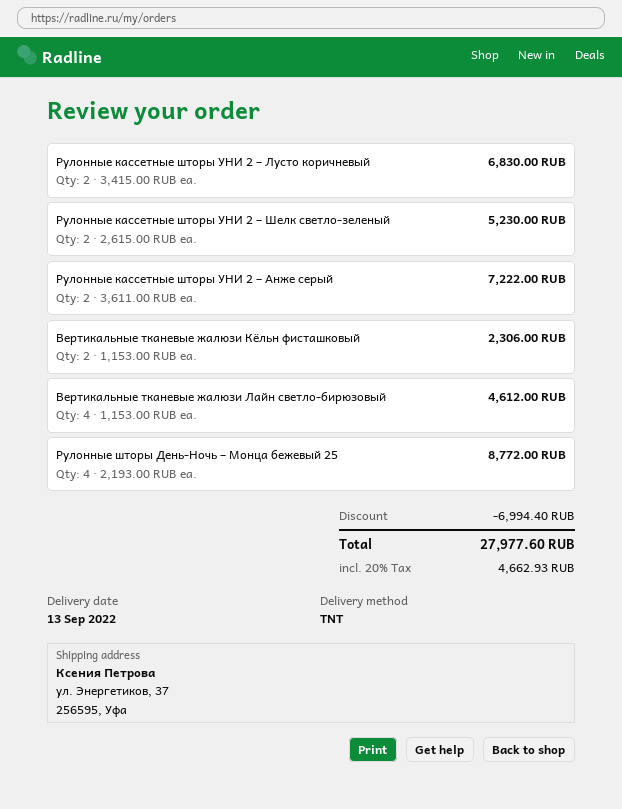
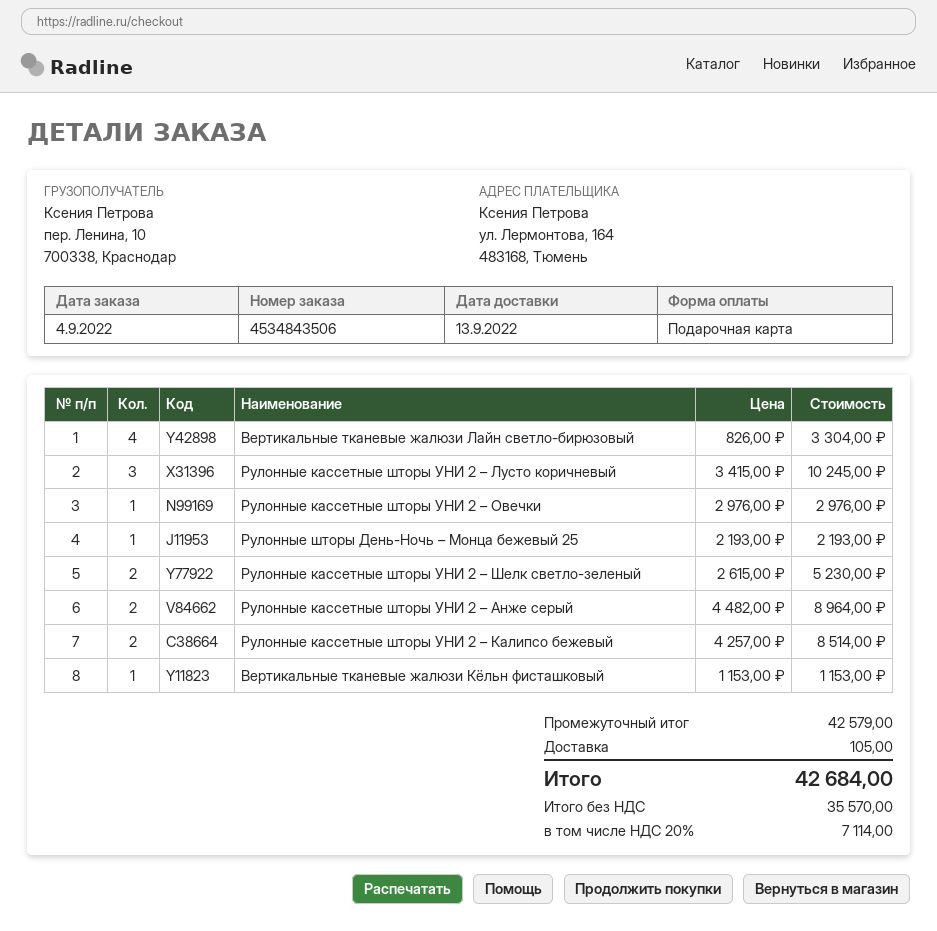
ship to: ул. Энергетиков, 37, 256595, Уфа -> пер. Ленина, 10, 700338, Краснодар
Рулонные кассетные шторы УНИ 2 – Лусто коричневый: 2 x 3415.00 = 6830.00 -> 3 x 3415.00 = 10245.00
Рулонные кассетные шторы УНИ 2 – Анже серый: 2 x 3611.00 = 7222.00 -> 2 x 4482.00 = 8964.00
Вертикальные тканевые жалюзи Кёльн фисташковый: 2 x 1153.00 = 2306.00 -> 1 x 1153.00 = 1153.00
Вертикальные тканевые жалюзи Лайн светло-бирюзовый: 4 x 1153.00 = 4612.00 -> 4 x 826.00 = 3304.00
Рулонные шторы День-Ночь – Монца бежевый 25: 4 x 2193.00 = 8772.00 -> 1 x 2193.00 = 2193.00
Рулонные кассетные шторы УНИ 2 – Овечки: none -> 1 x 2976.00 = 2976.00
Рулонные кассетные шторы УНИ 2 – Калипсо бежевый: none -> 2 x 4257.00 = 8514.00
discount: 6994.40 -> none
shipping: none -> 105.00
tax: 20% = 4662.93 -> 20% = 7114.00
total: 27977.60 -> 42684.00

